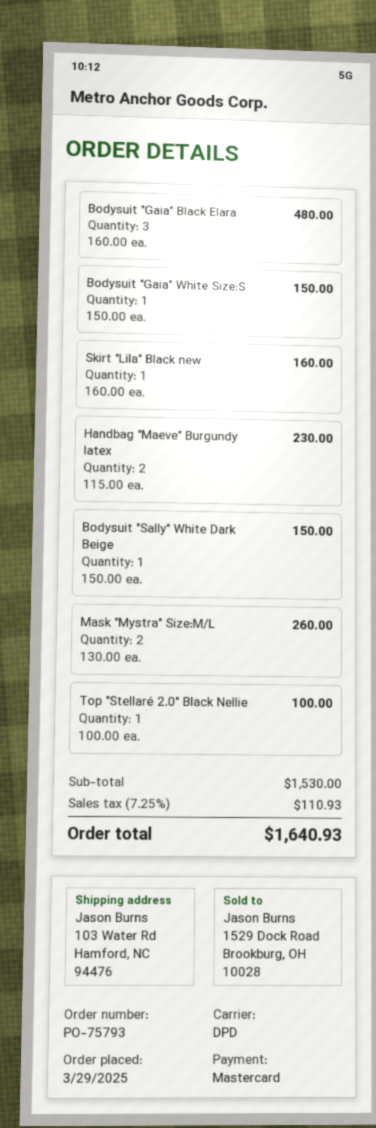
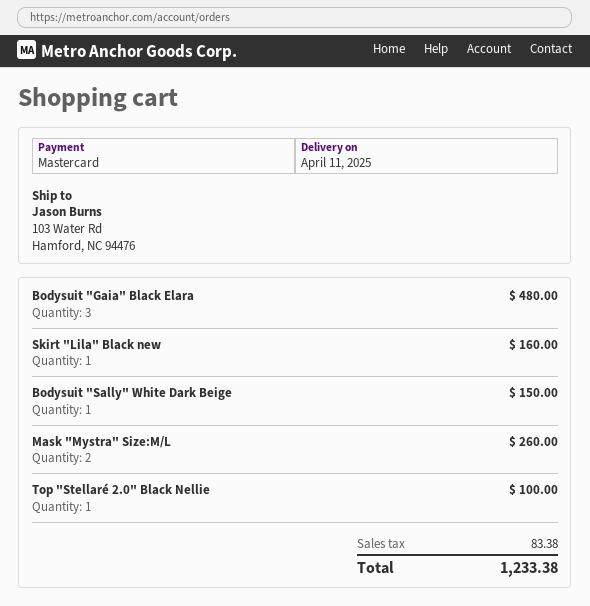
Bodysuit "Gaia" White Size:S: 1 for 150.00 -> none
Handbag "Maeve" Burgundy latex: 2 for 230.00 -> none
tax: 110.93 -> 83.38
total: 1640.93 -> 1233.38

